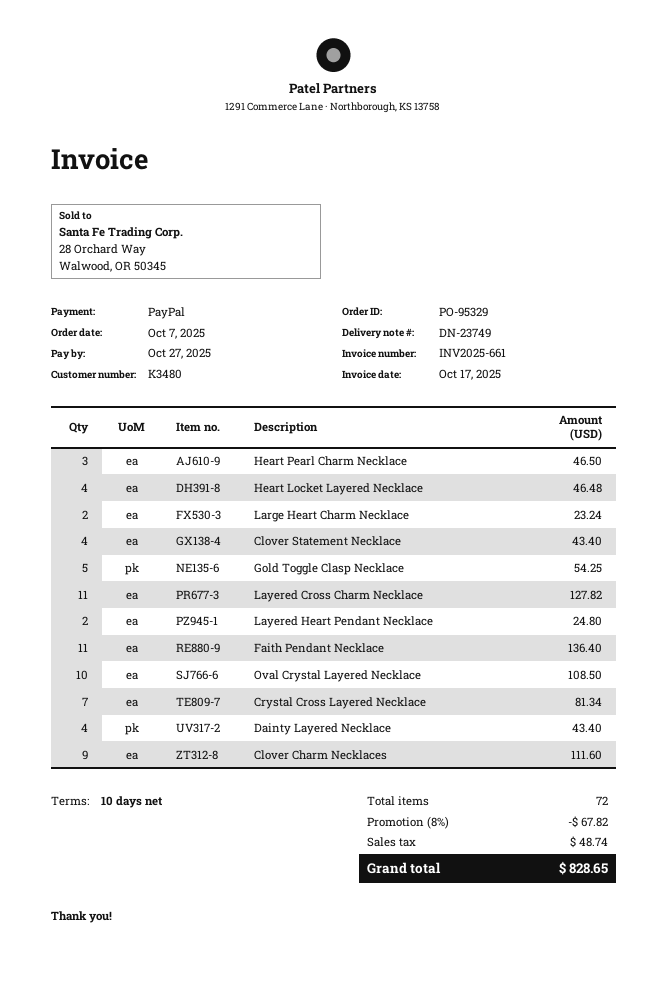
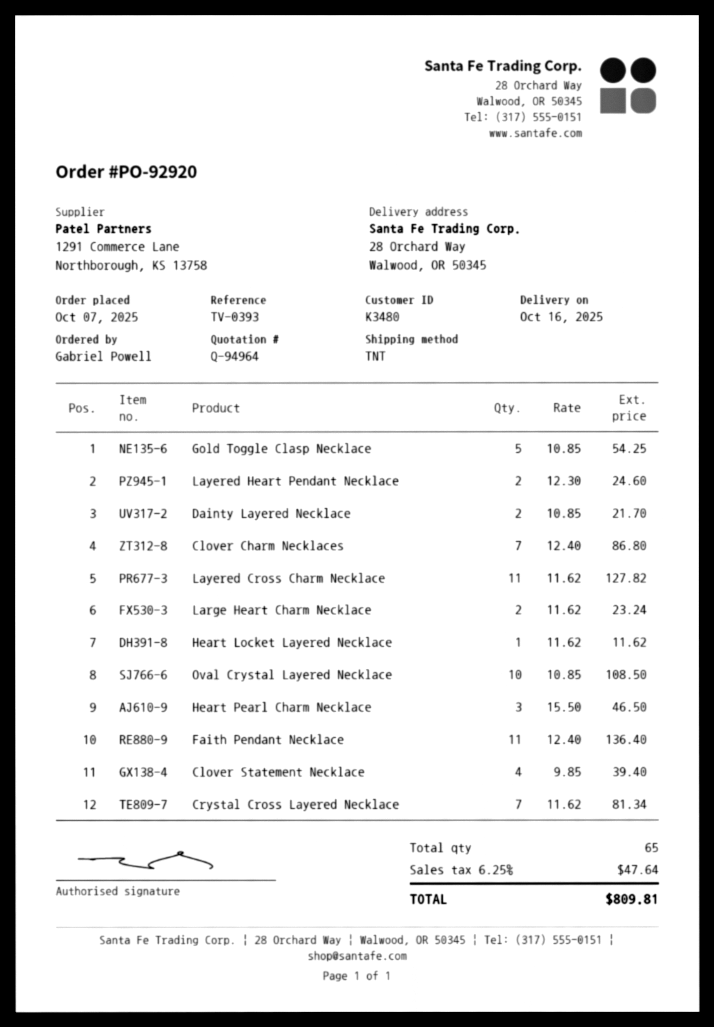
order number: PO-95329 -> PO-92920
Heart Locket Layered Necklace: 4 for 46.48 -> 1 for 11.62
Clover Statement Necklace: 4 for 43.40 -> 4 for 39.40
Layered Heart Pendant Necklace: 2 for 24.80 -> 2 for 24.60
Dainty Layered Necklace: 4 for 43.40 -> 2 for 21.70
Clover Charm Necklaces: 9 for 111.60 -> 7 for 86.80
total quantity: 72 -> 65
discount: 8% = 67.82 -> none
tax: 48.74 -> 47.64
total: 828.65 -> 809.81

